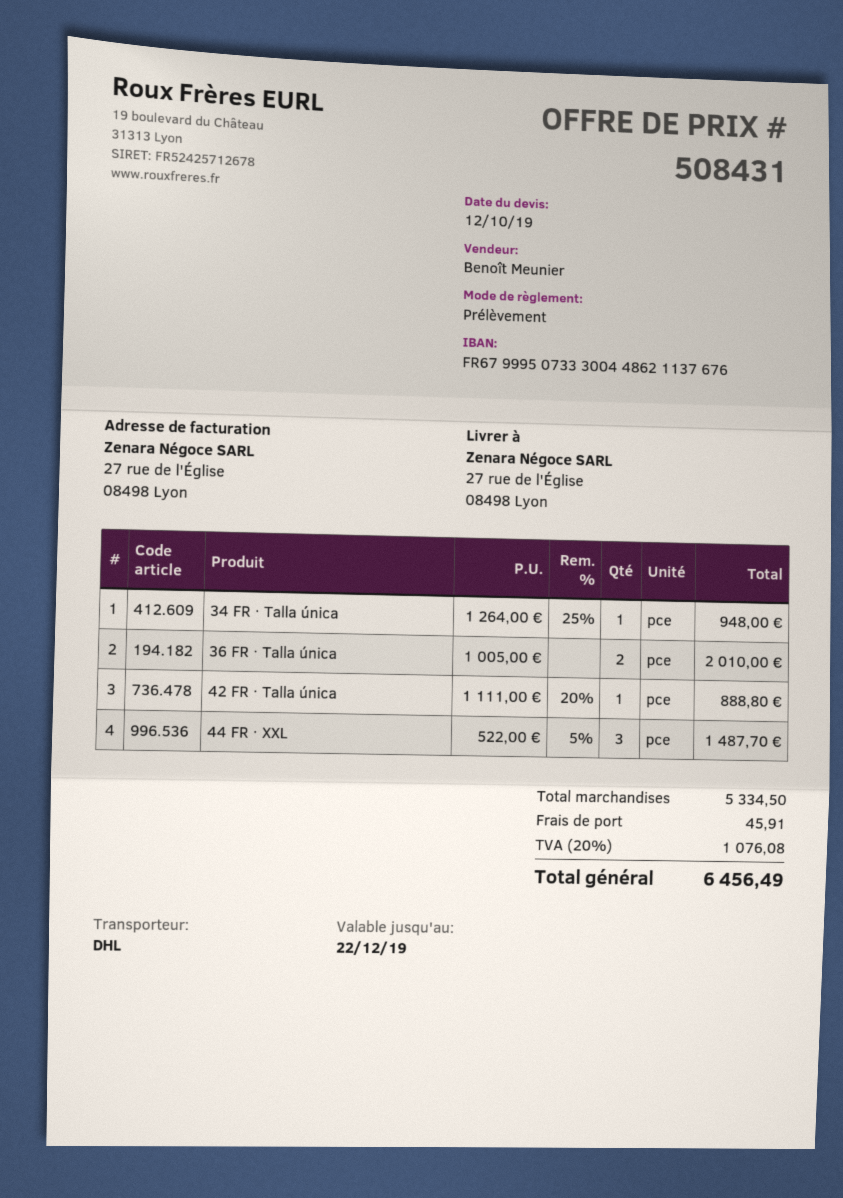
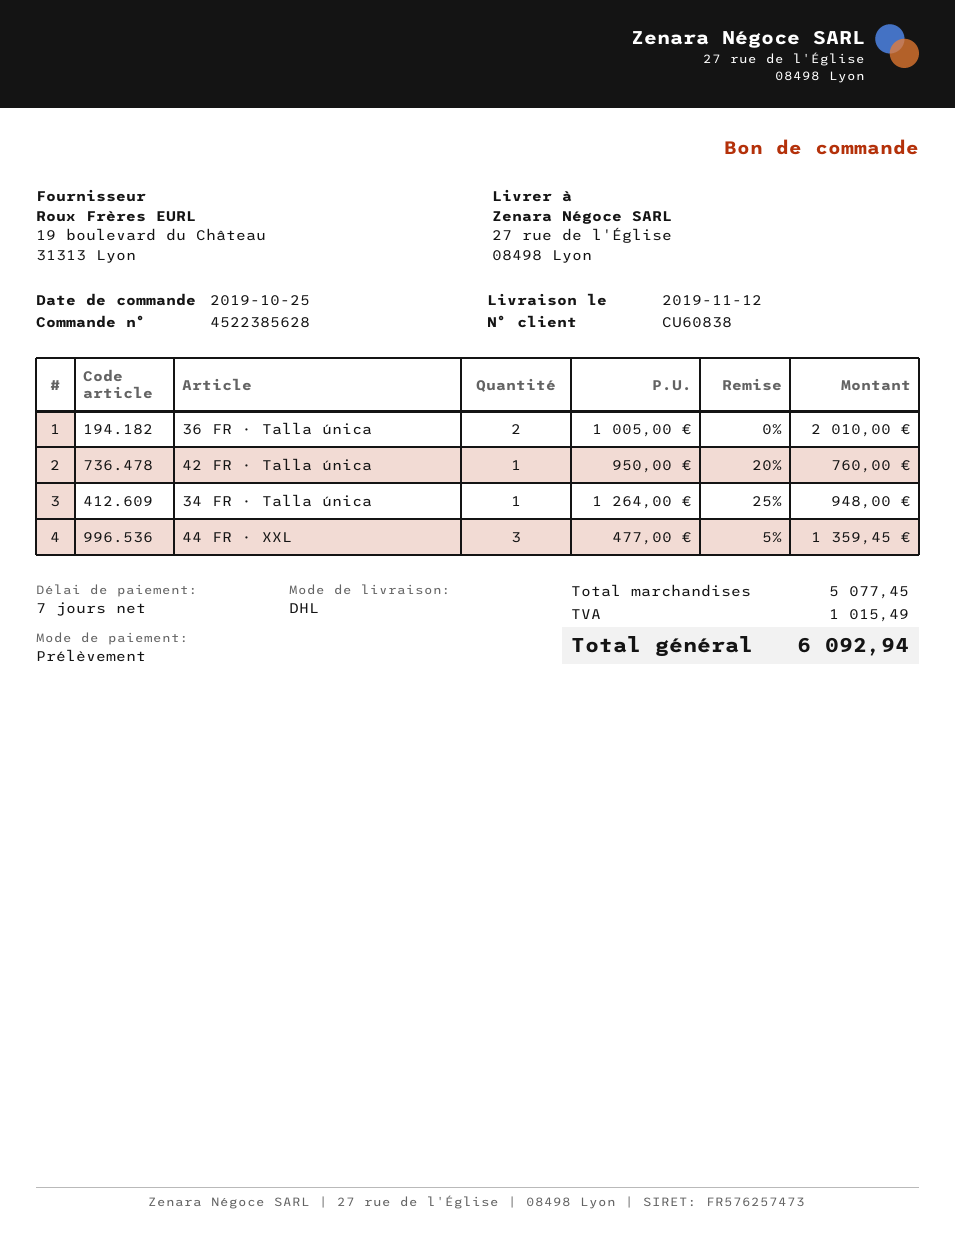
42 FR · Talla única: 1 x 1111.00 - 20% = 888.80 -> 1 x 950.00 - 20% = 760.00
44 FR · XXL: 3 x 522.00 - 5% = 1487.70 -> 3 x 477.00 - 5% = 1359.45
subtotal: 5334.50 -> 5077.45
shipping: 45.91 -> none
tax: 1076.08 -> 1015.49
total: 6456.49 -> 6092.94

